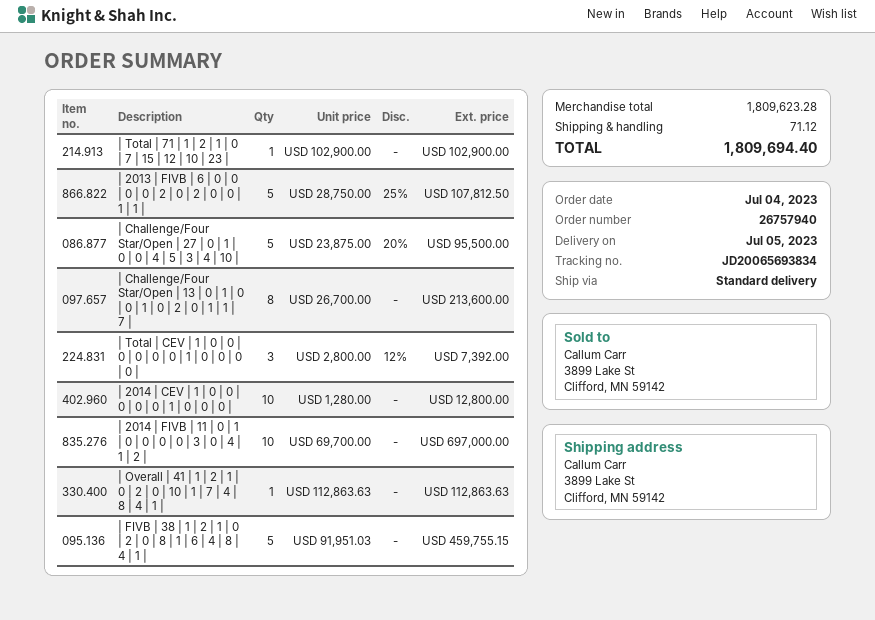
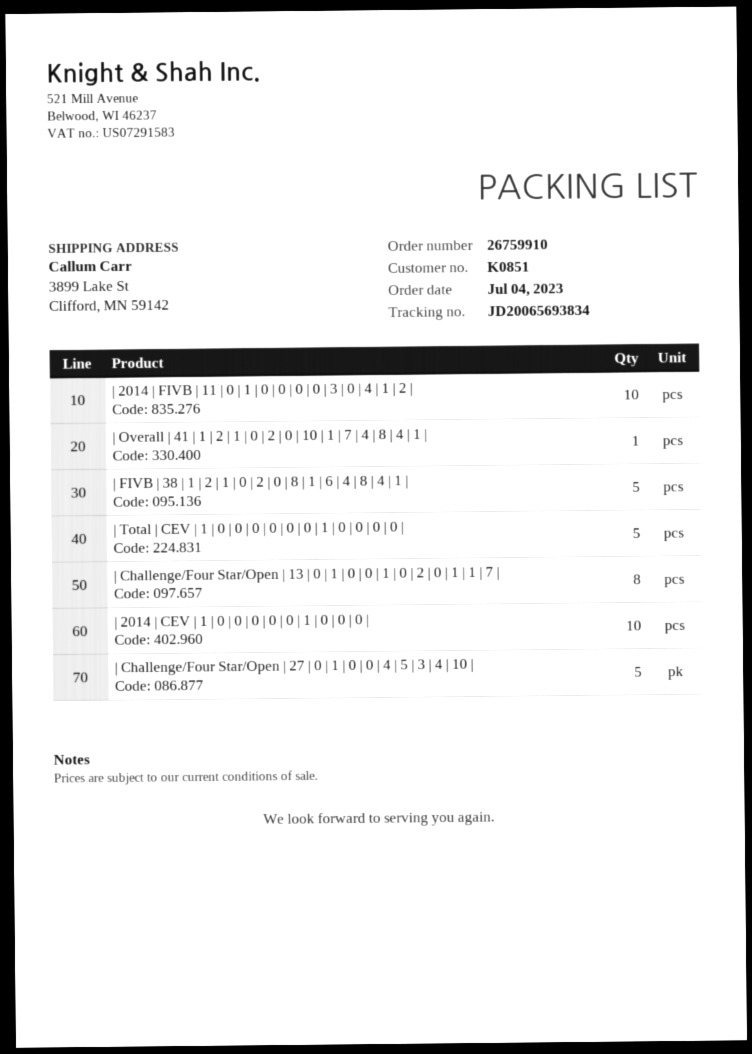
order number: 26757940 -> 26759910
| Total | 71 | 1 | 2 | 1 | 0 | 7 | 15 | 12 | 10 | 23 |: 1 -> none
| 2013 | FIVB | 6 | 0 | 0 | 0 | 0 | 2 | 0 | 2 | 0 | 0 | 1 | 1 |: 5 -> none
| Total | CEV | 1 | 0 | 0 | 0 | 0 | 0 | 0 | 1 | 0 | 0 | 0 | 0 |: 3 -> 5

